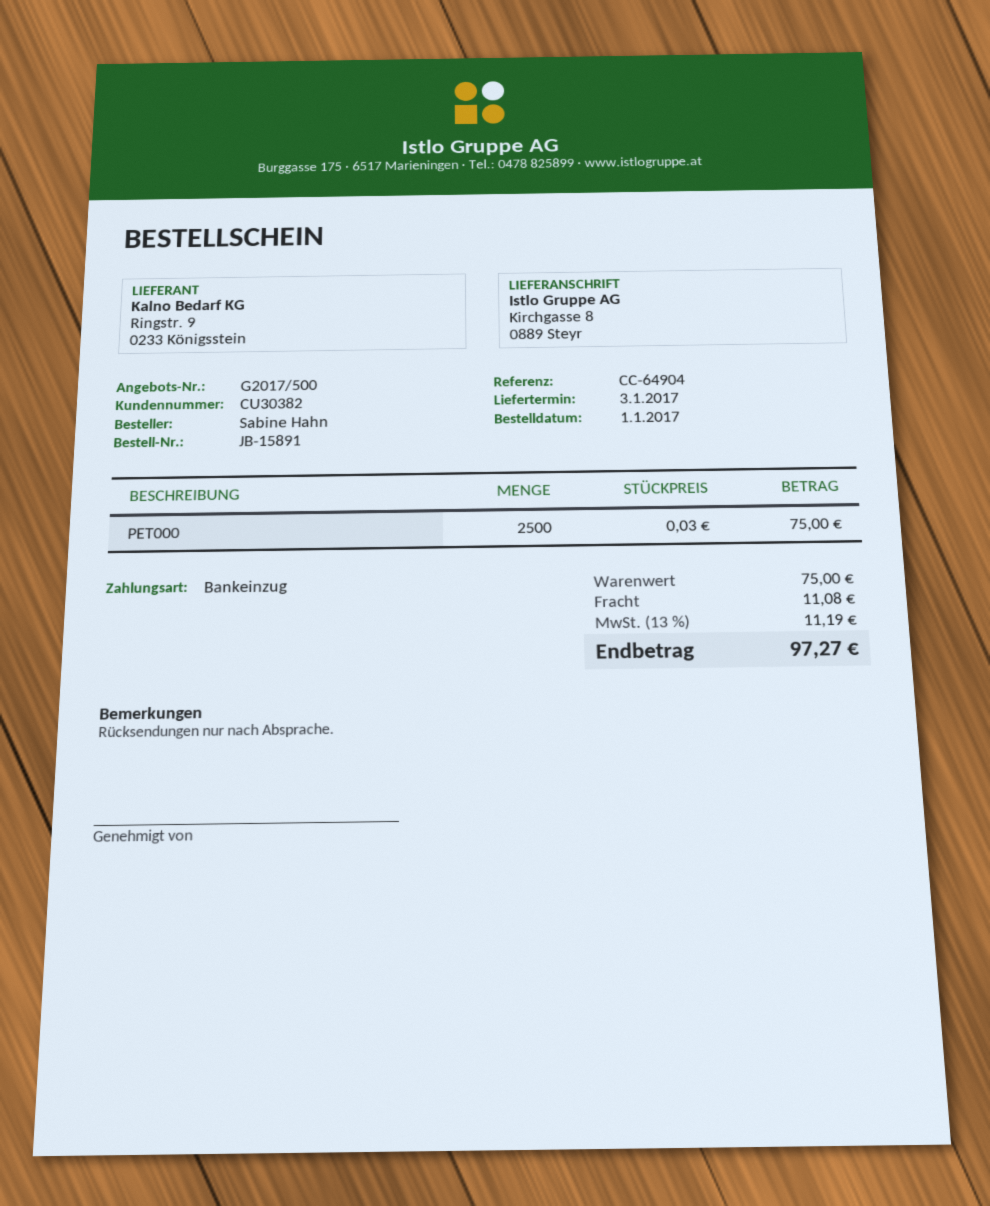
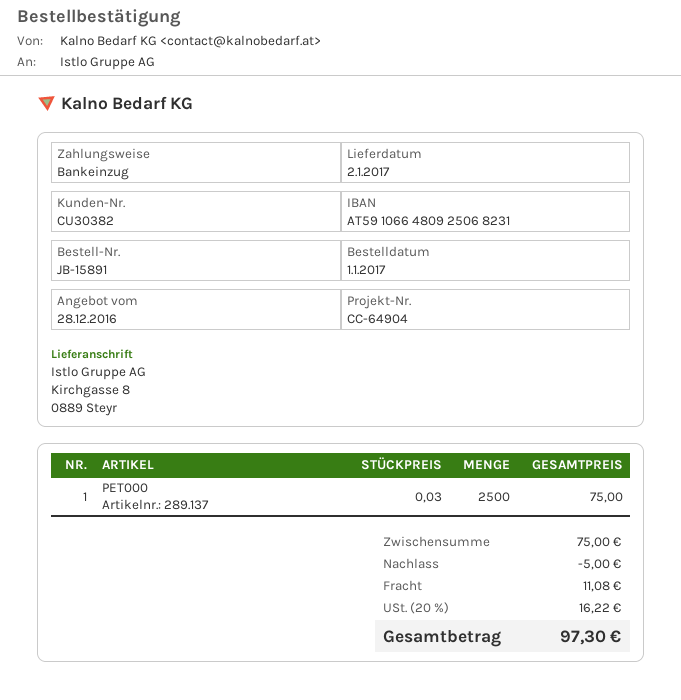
delivery date: 2017-01-03 -> 2017-01-02
discount: none -> 5.00
tax: 13% = 11.19 -> 20% = 16.22
total: 97.27 -> 97.30

